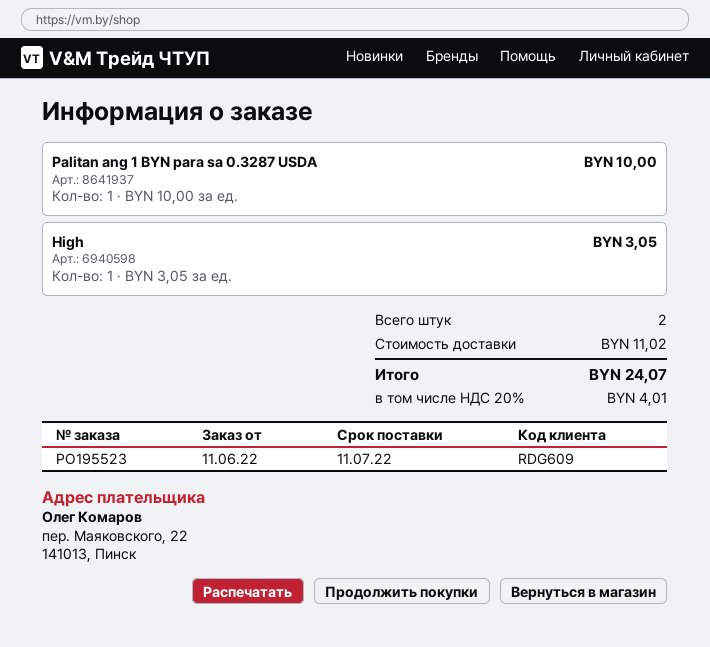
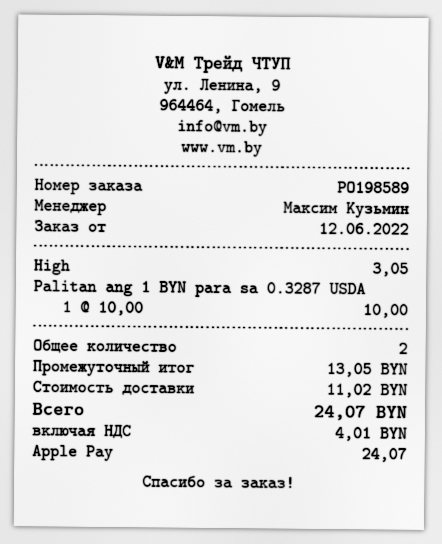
order number: PO195523 -> PO198589
order date: 2022-06-11 -> 2022-06-12

